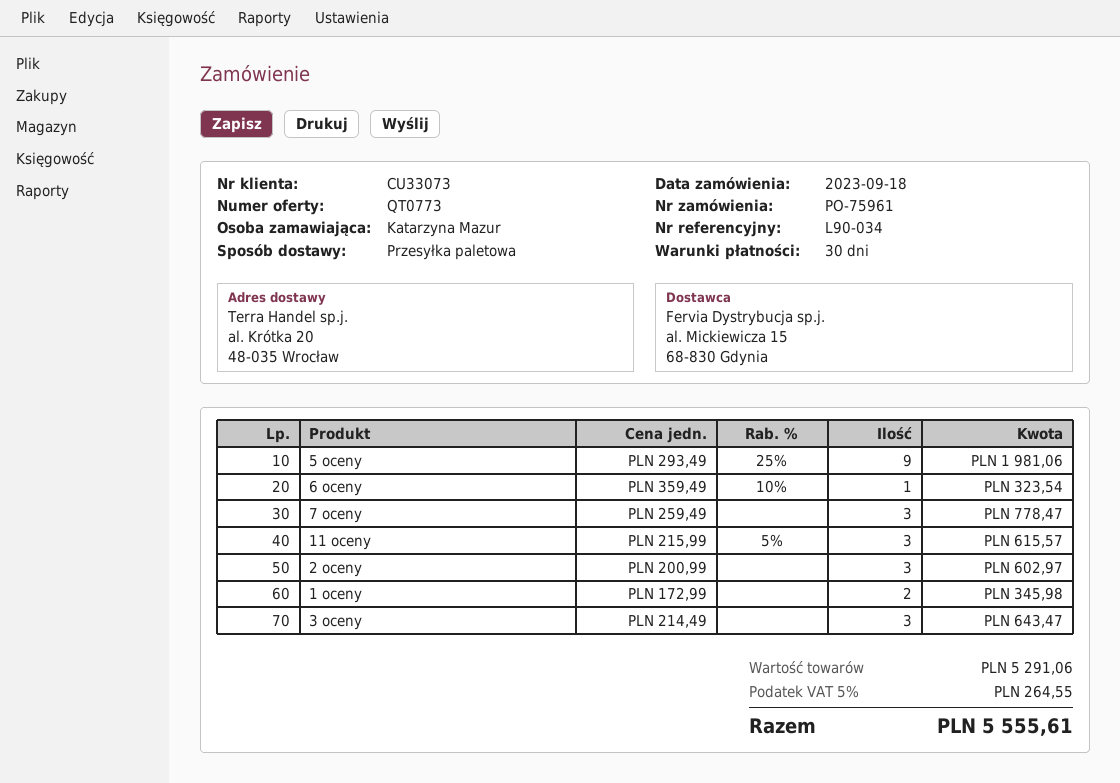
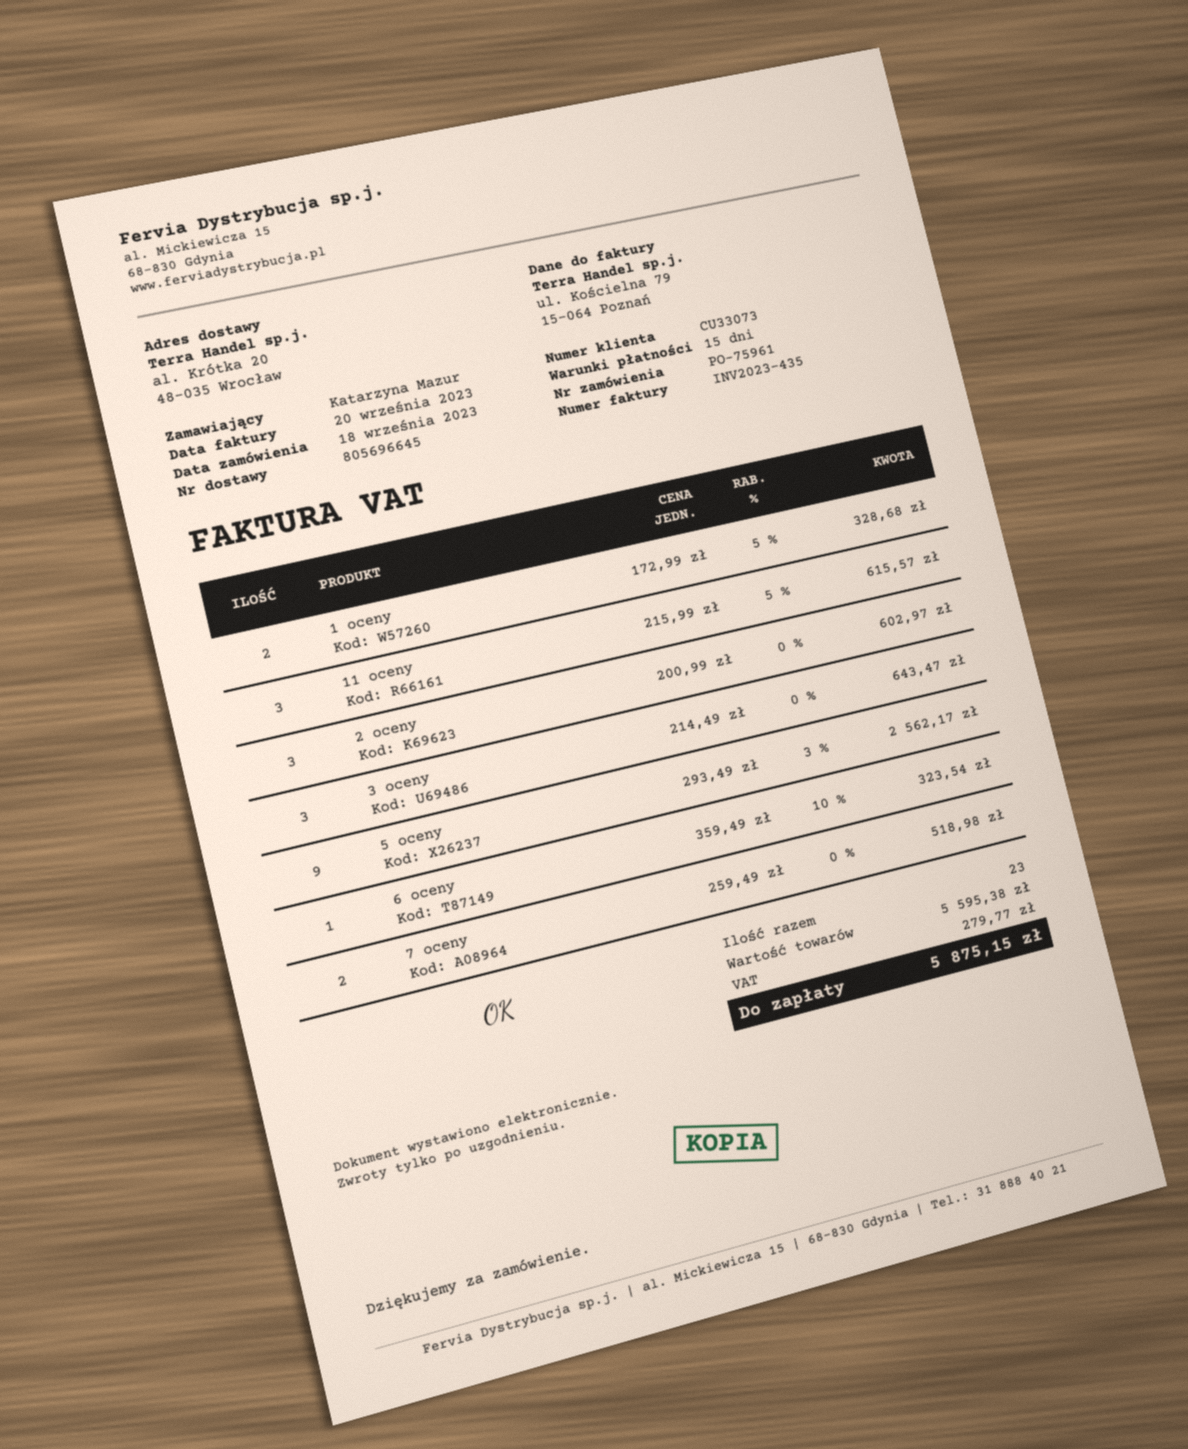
payment terms: 30 days -> 15 days
5 oceny: 9 x 293.49 - 25% = 1981.06 -> 9 x 293.49 - 3% = 2562.17
7 oceny: 3 x 259.49 = 778.47 -> 2 x 259.49 = 518.98
1 oceny: 2 x 172.99 = 345.98 -> 2 x 172.99 - 5% = 328.68
subtotal: 5291.06 -> 5595.38
tax: 264.55 -> 279.77
total: 5555.61 -> 5875.15

